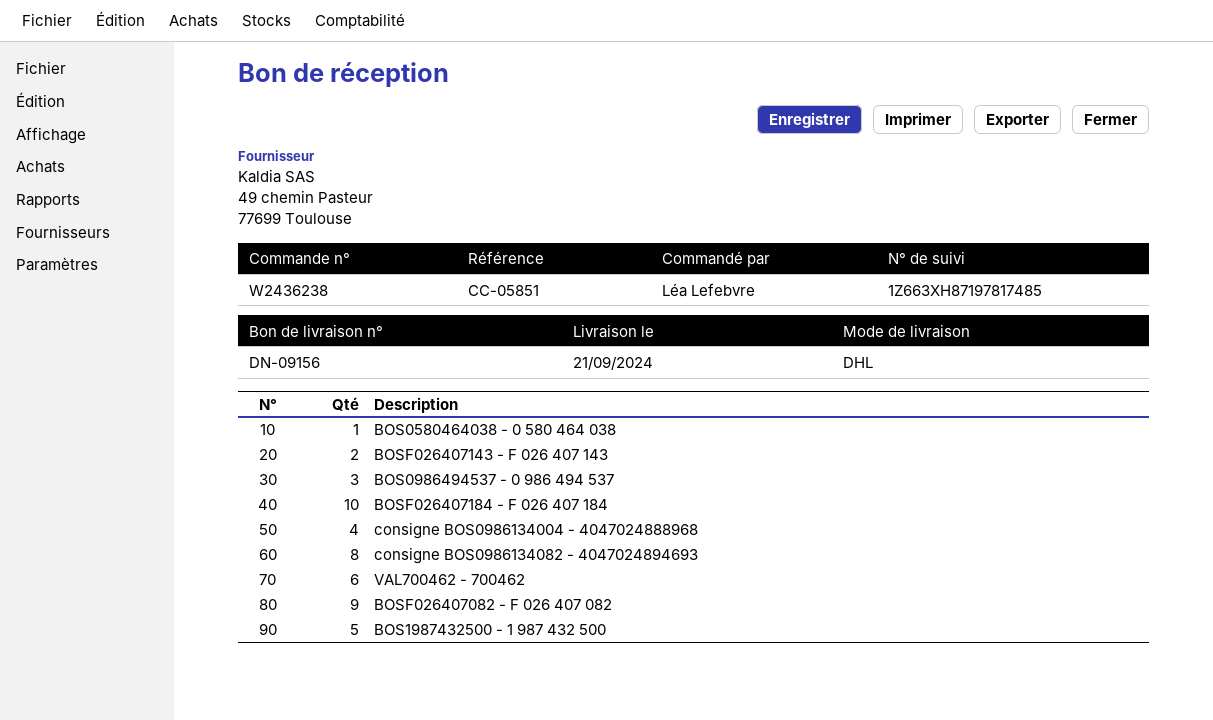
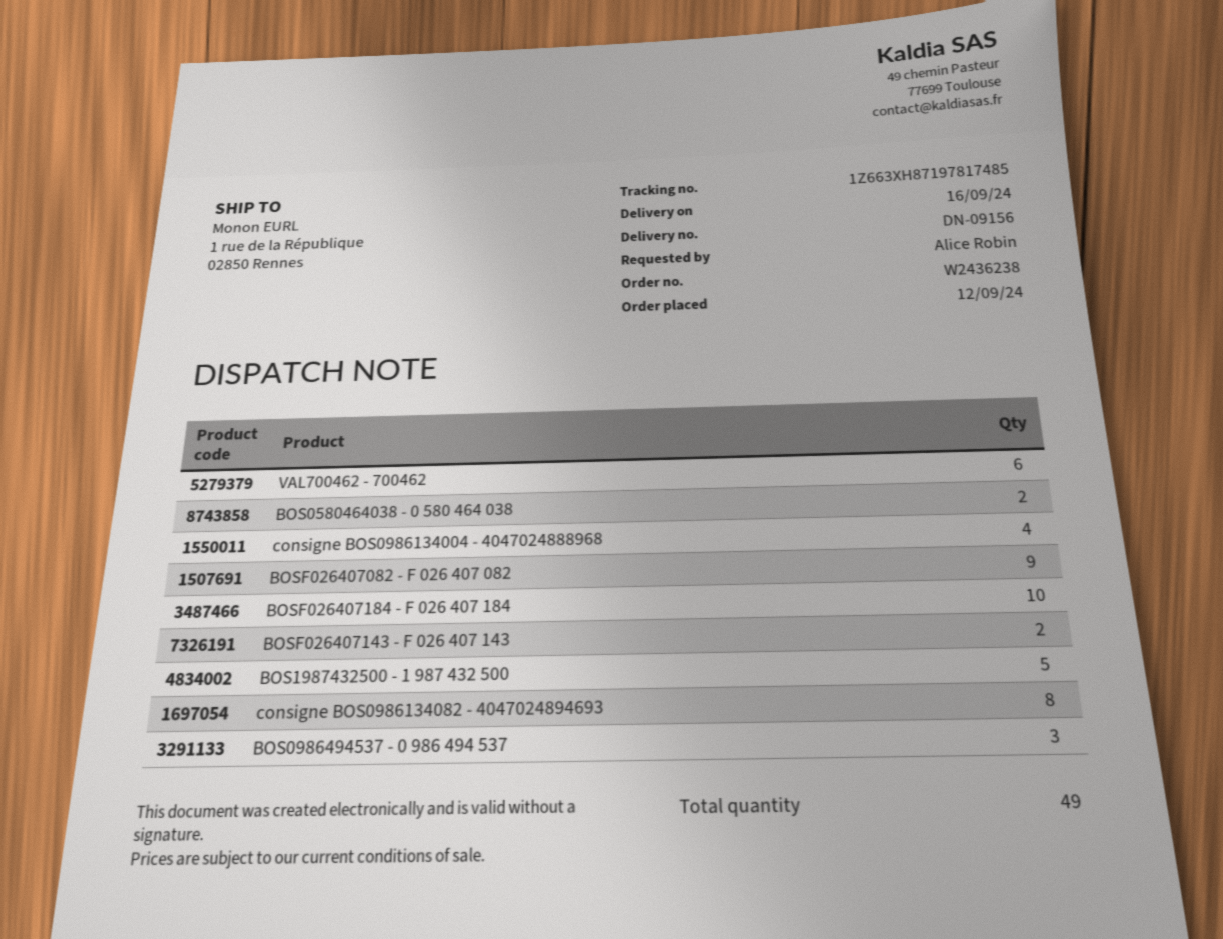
delivery date: 2024-09-21 -> 2024-09-16
ordered by: Léa Lefebvre -> Alice Robin
BOS0580464038 - 0 580 464 038: 1 -> 2

